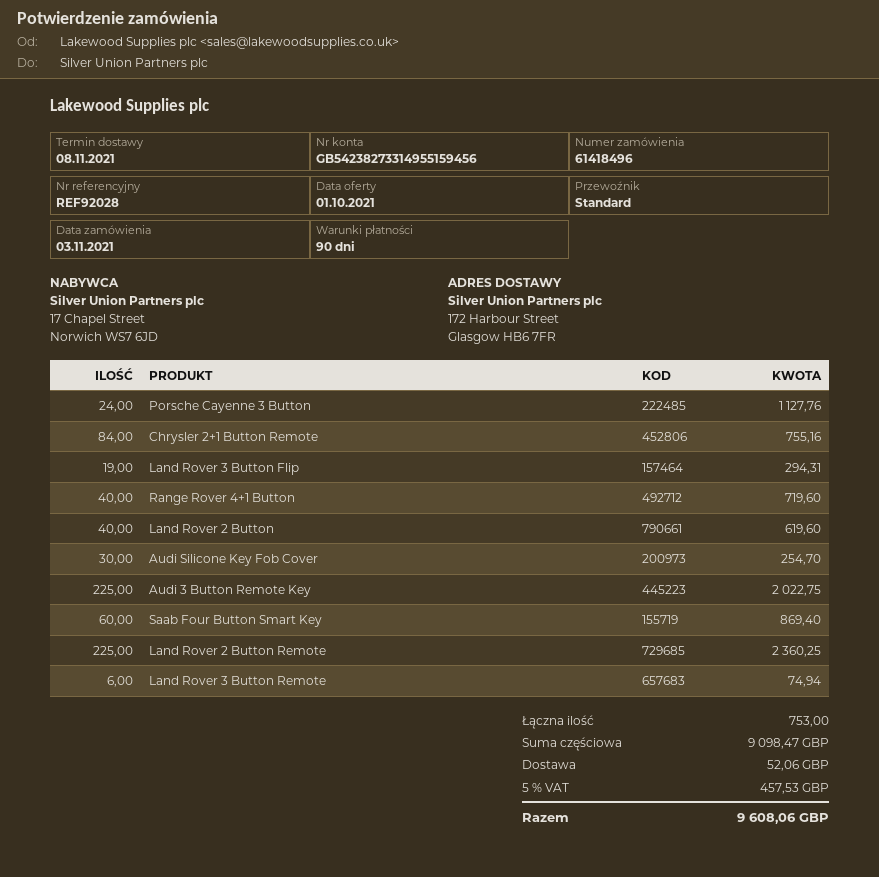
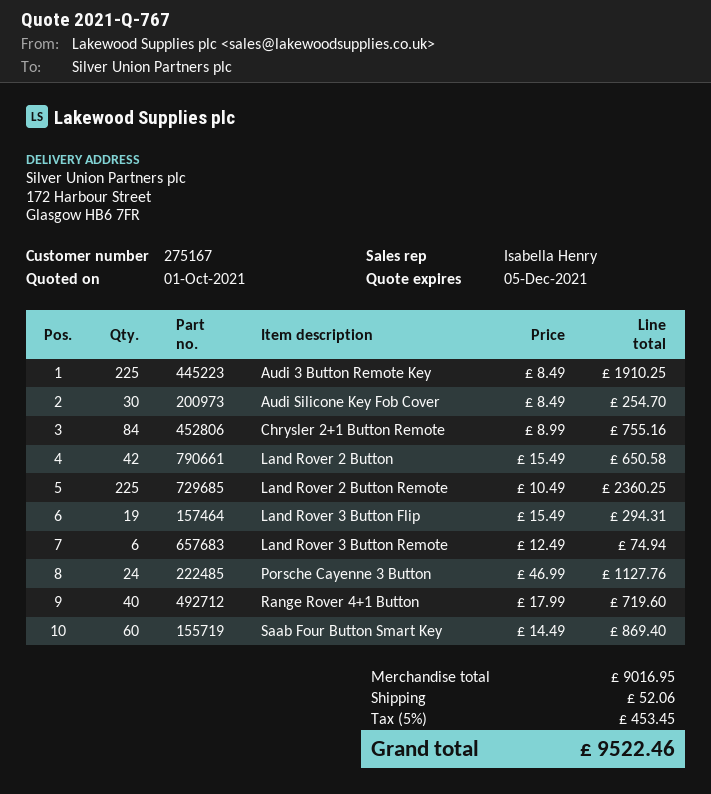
Land Rover 2 Button: 40 for 619.60 -> 42 for 650.58
Audi 3 Button Remote Key: 225 for 2022.75 -> 225 for 1910.25
subtotal: 9098.47 -> 9016.95
tax: 5% = 457.53 -> 5% = 453.45
total: 9608.06 -> 9522.46

